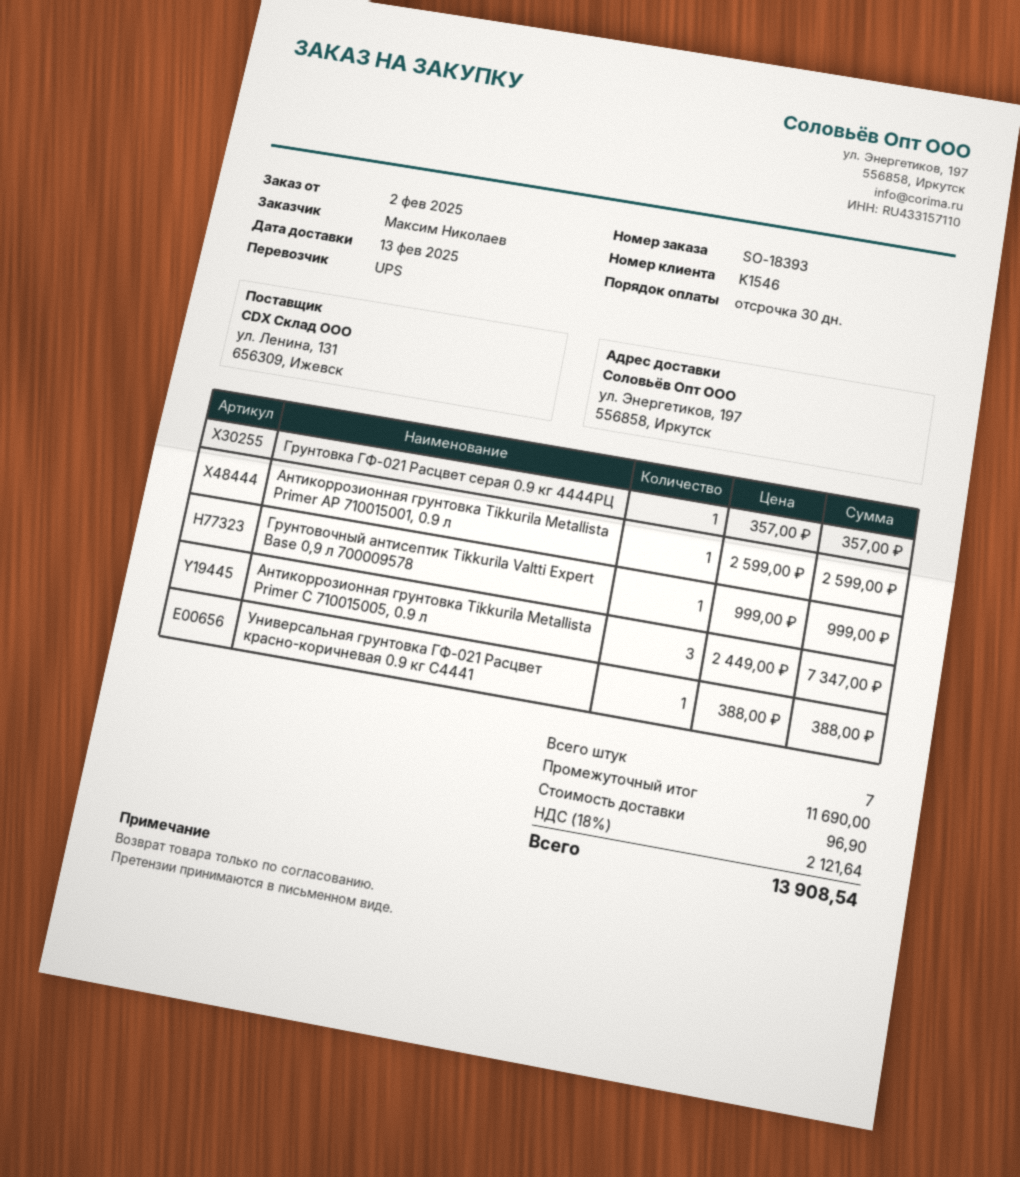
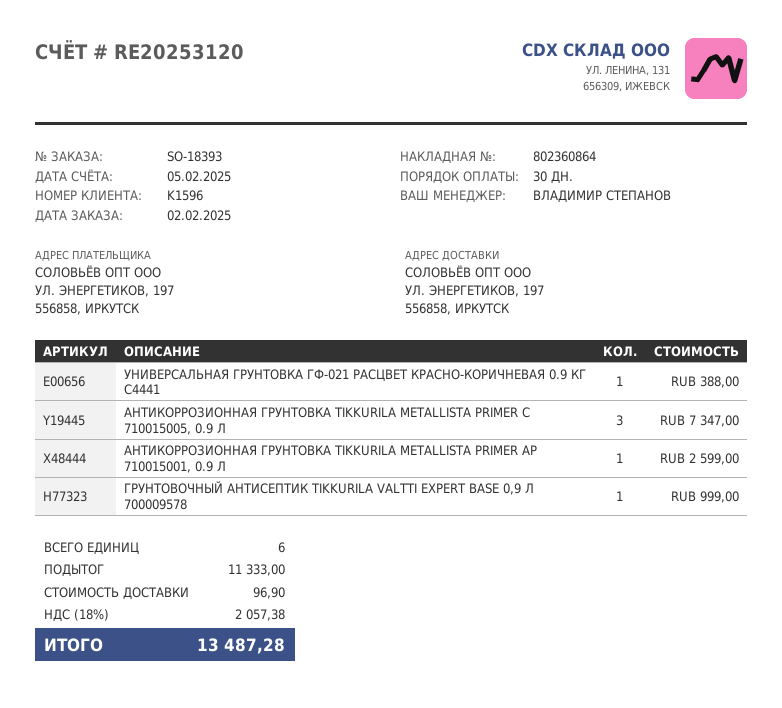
customer number: K1546 -> K1596
Грунтовка ГФ-021 Расцвет серая 0.9 кг 4444РЦ: 1 for 357.00 -> none
total quantity: 7 -> 6
subtotal: 11690.00 -> 11333.00
tax: 18% = 2121.64 -> 18% = 2057.38
total: 13908.54 -> 13487.28

